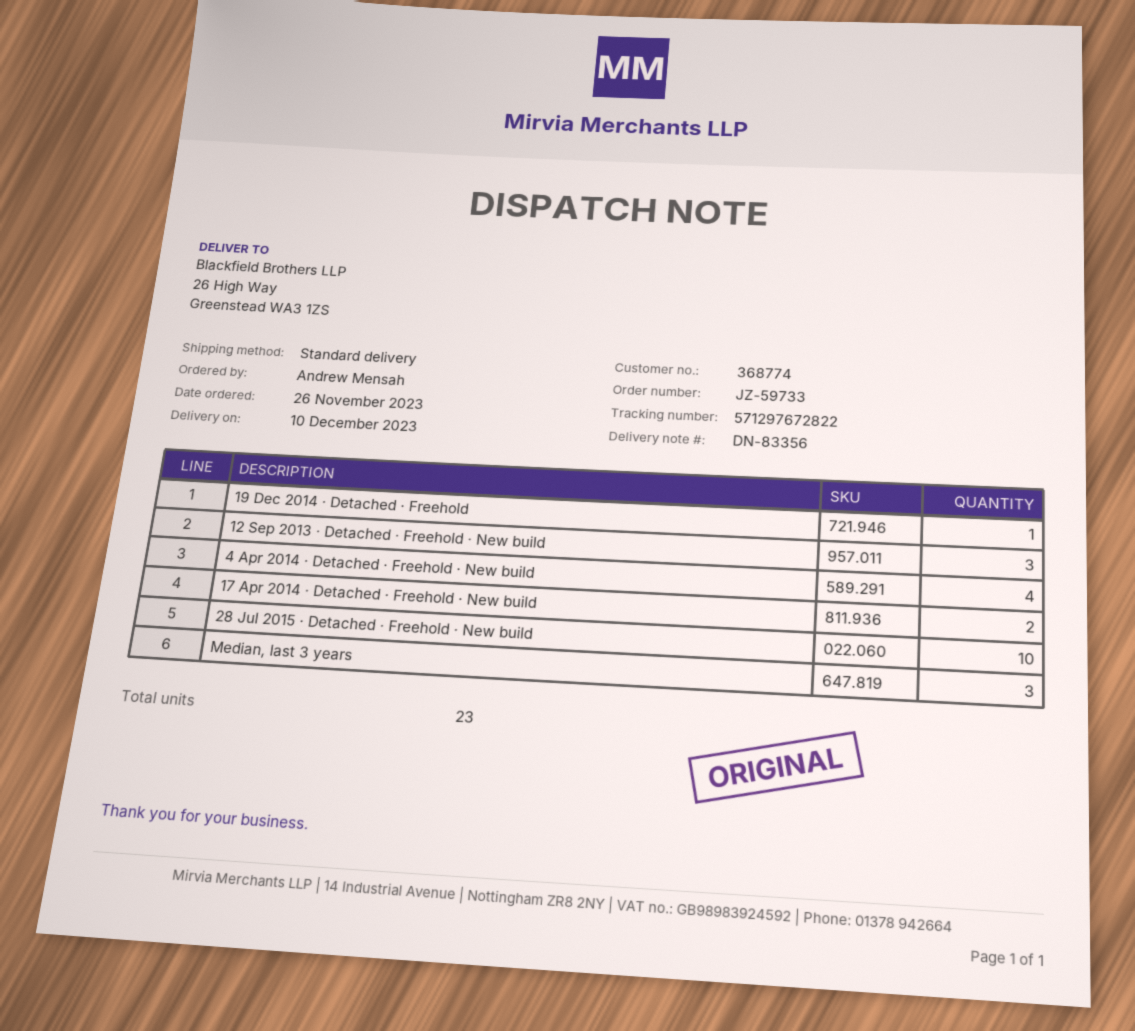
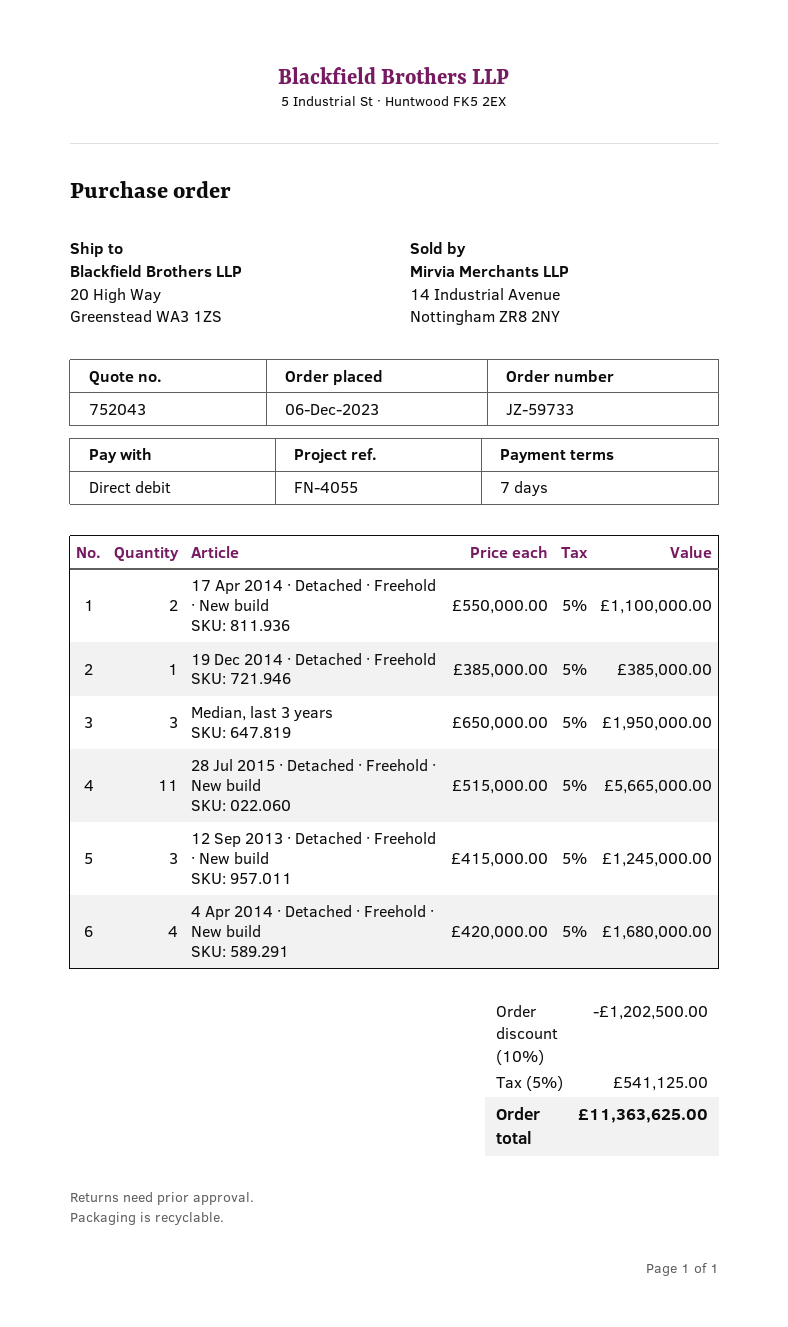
order date: 2023-11-26 -> 2023-12-06
ship to: 26 High Way, Greenstead WA3 1ZS -> 20 High Way, Greenstead WA3 1ZS
28 Jul 2015 · Detached · Freehold · New build: 10 -> 11

